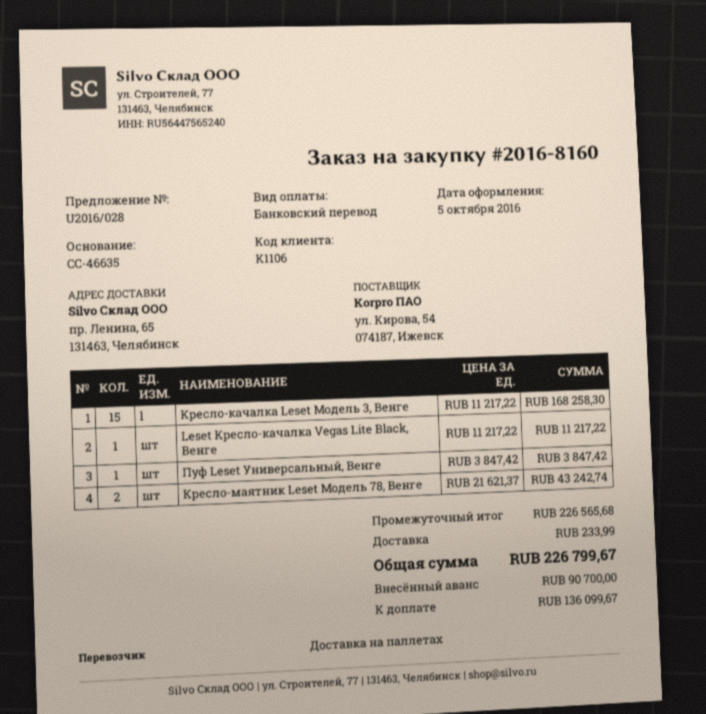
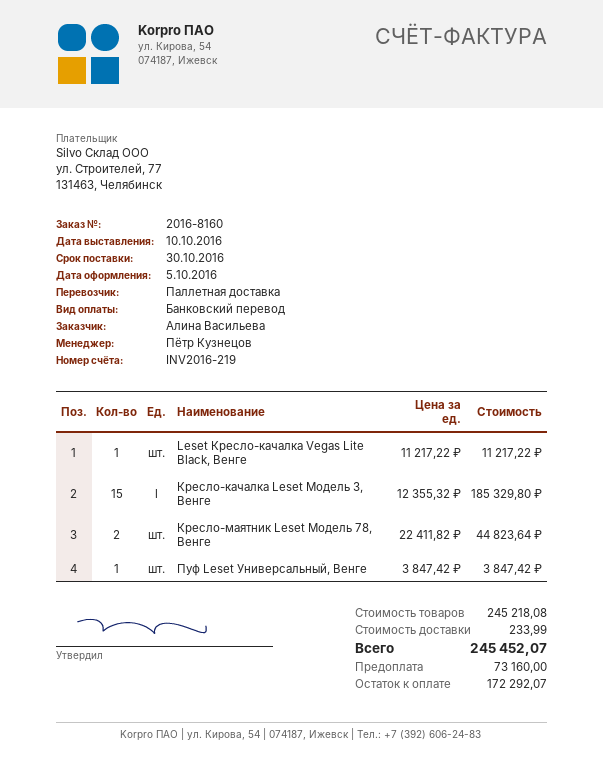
Кресло-качалка Leset Модель 3, Венге: 15 x 11217.22 = 168258.30 -> 15 x 12355.32 = 185329.80
Кресло-маятник Leset Модель 78, Венге: 2 x 21621.37 = 43242.74 -> 2 x 22411.82 = 44823.64
subtotal: 226565.68 -> 245218.08
total: 226799.67 -> 245452.07
deposit: 90700.00 -> 73160.00
balance: 136099.67 -> 172292.07

